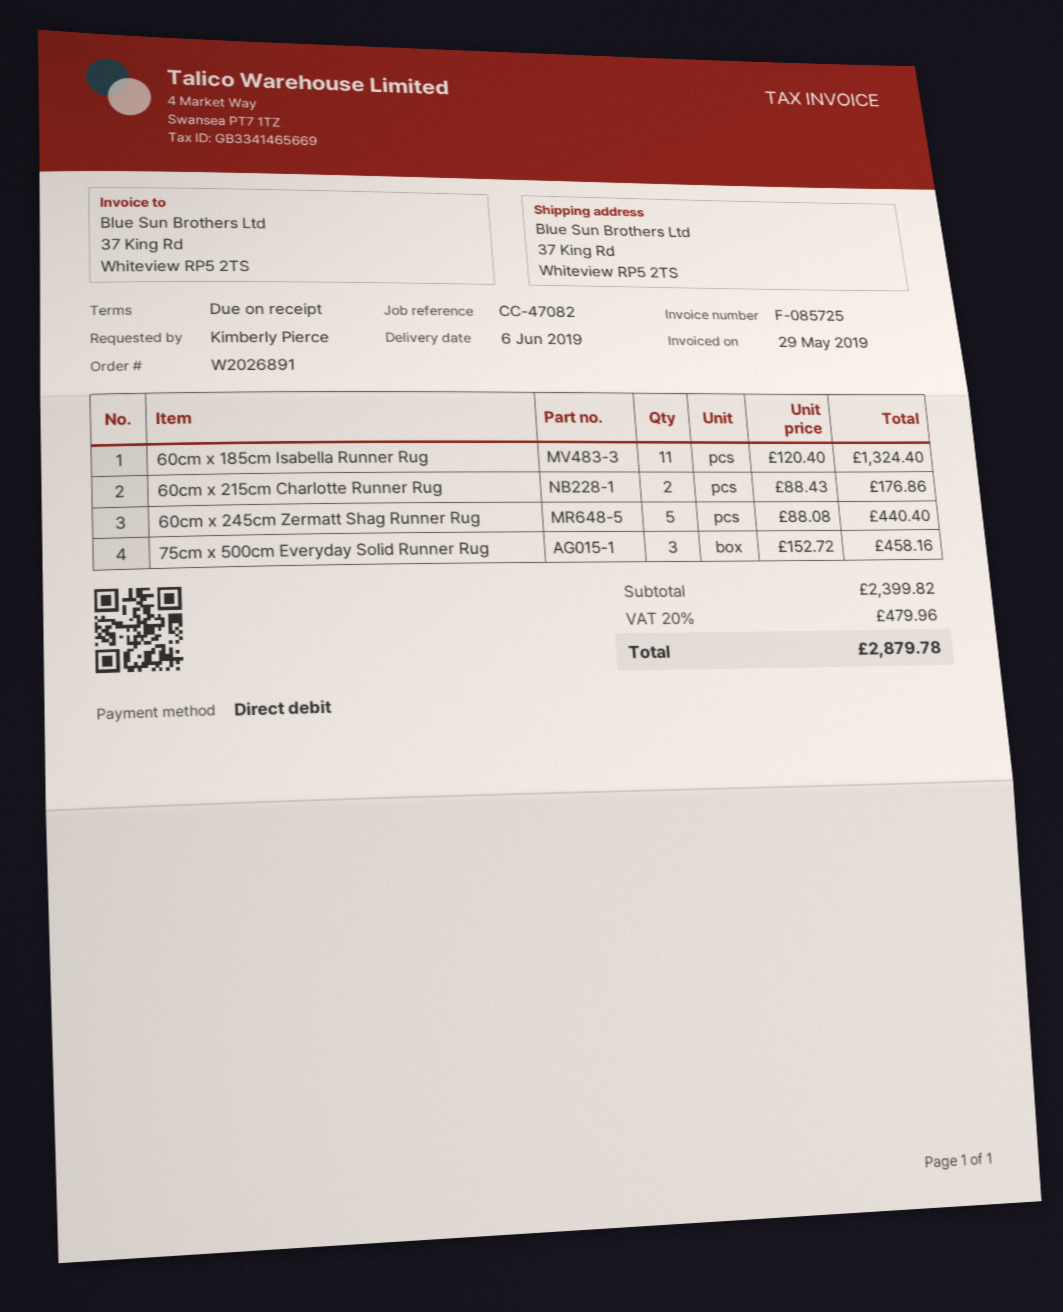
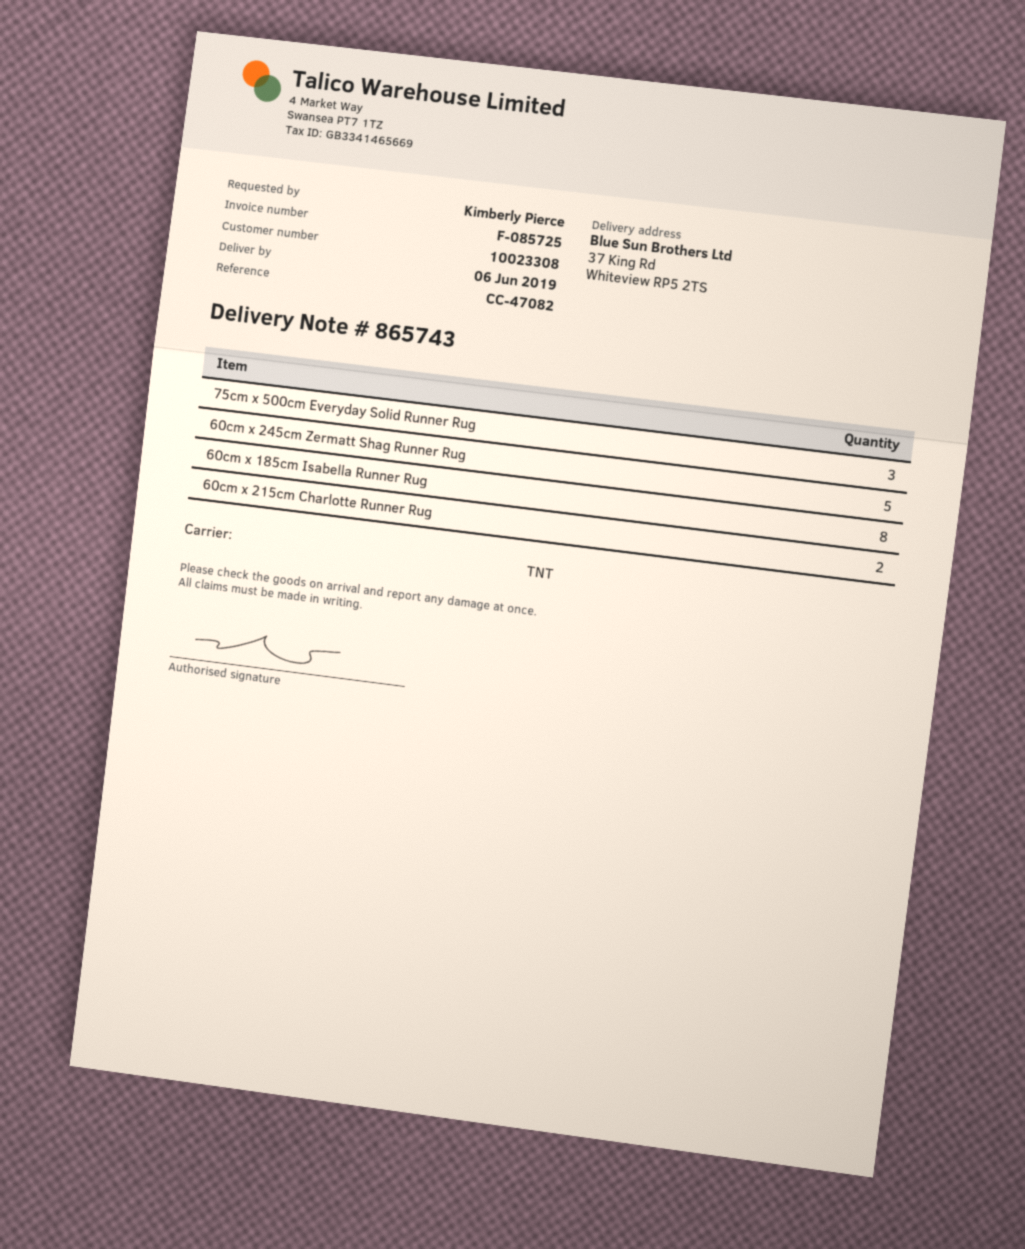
60cm x 185cm Isabella Runner Rug: 11 -> 8

